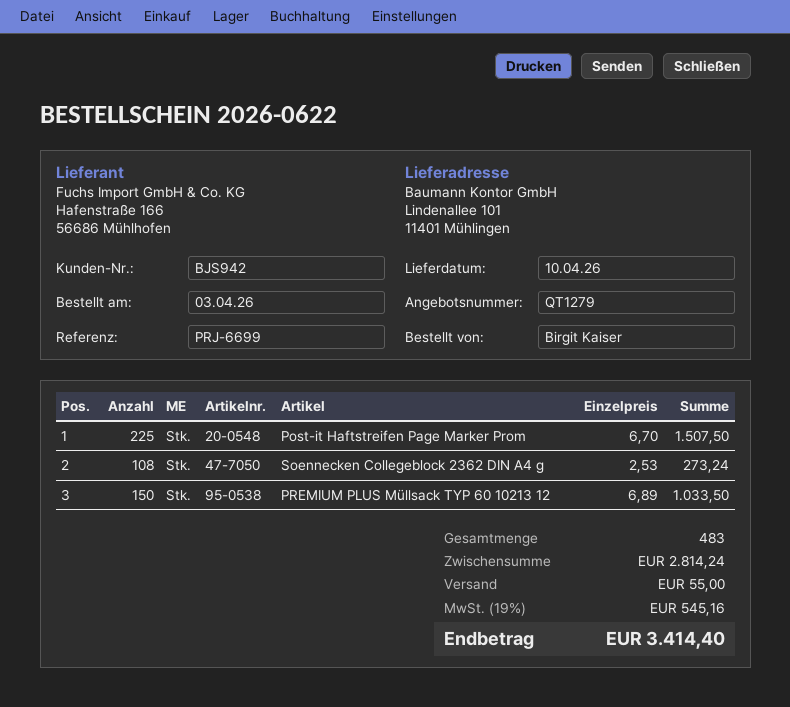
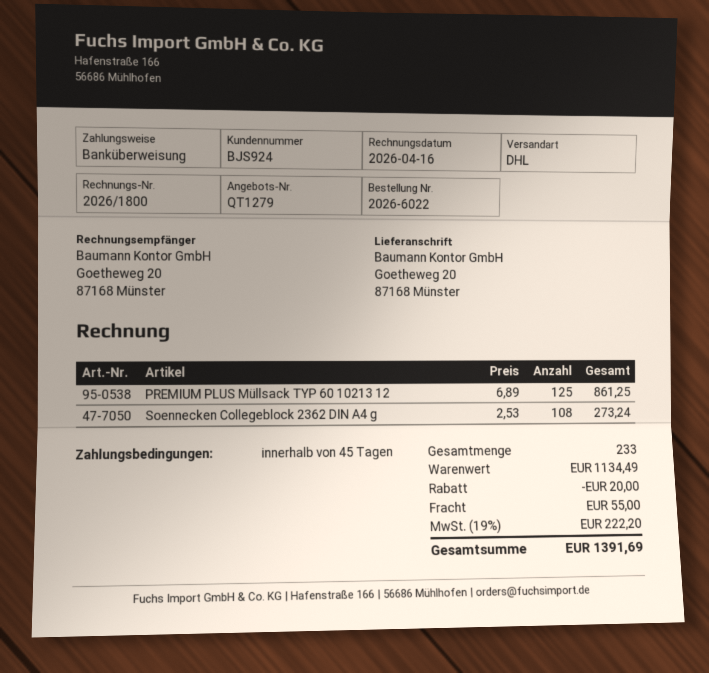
order number: 2026-0622 -> 2026-6022
customer number: BJS942 -> BJS924
ship to: Lindenallee 101, 11401 Mühlingen -> Goetheweg 20, 87168 Münster
Post-it Haftstreifen Page Marker Prom: 225 x 6.70 = 1507.50 -> none
PREMIUM PLUS Müllsack TYP 60 10213 12: 150 x 6.89 = 1033.50 -> 125 x 6.89 = 861.25
total quantity: 483 -> 233
subtotal: 2814.24 -> 1134.49
discount: none -> 20.00
tax: 19% = 545.16 -> 19% = 222.20
total: 3414.40 -> 1391.69

